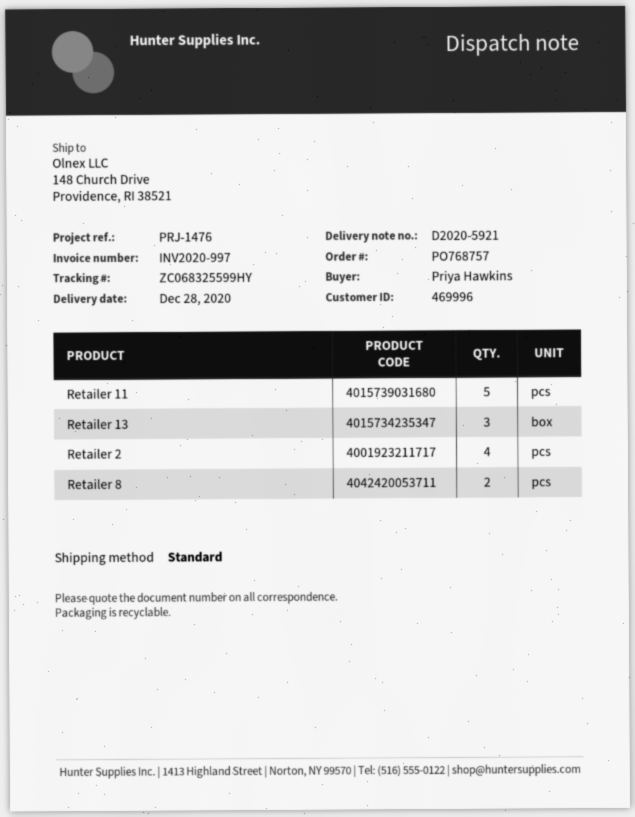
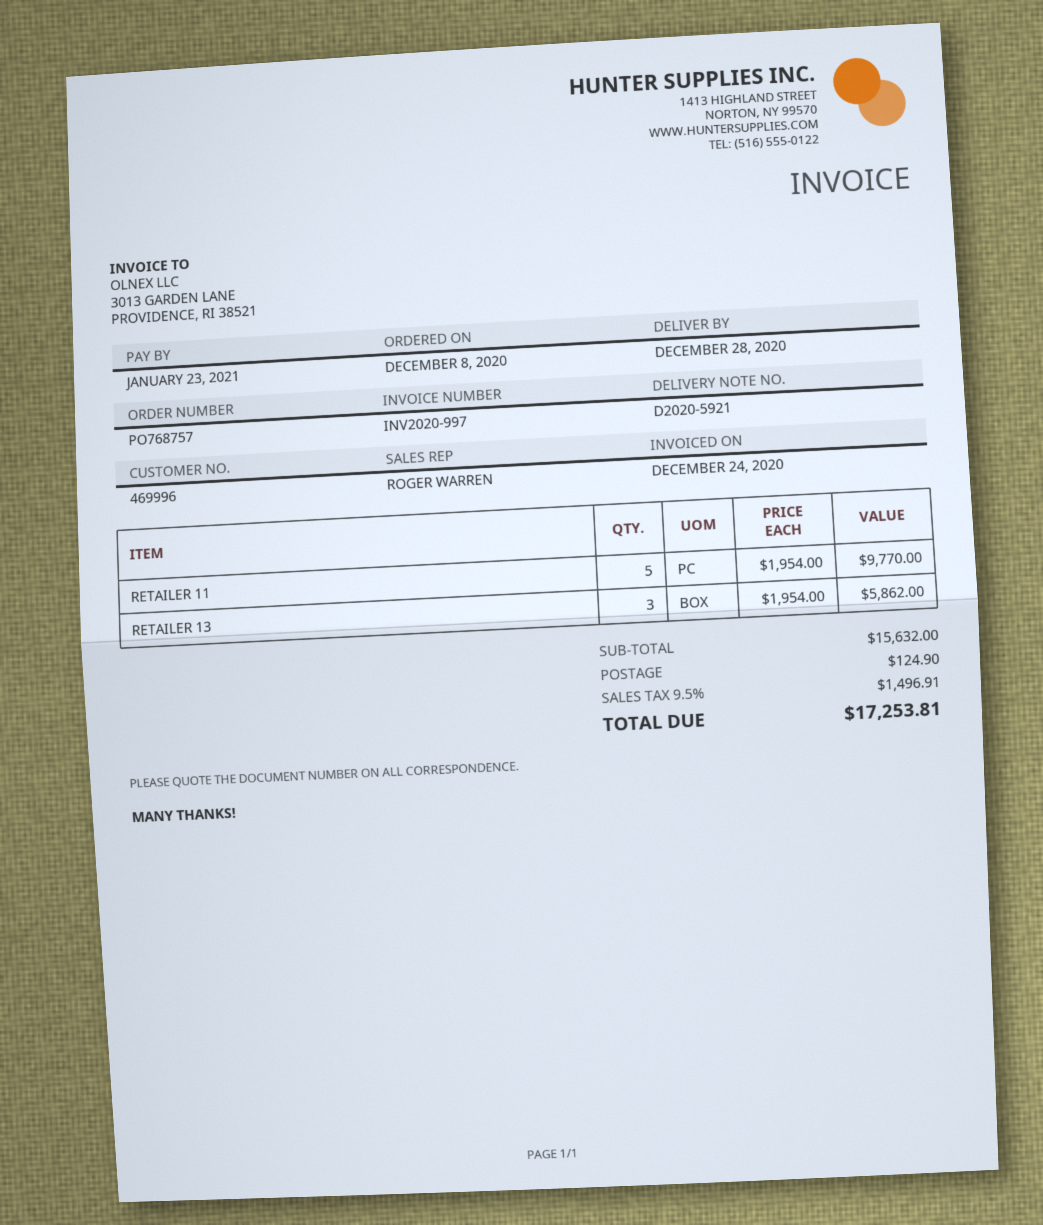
Retailer 2: 4 -> none
Retailer 8: 2 -> none

